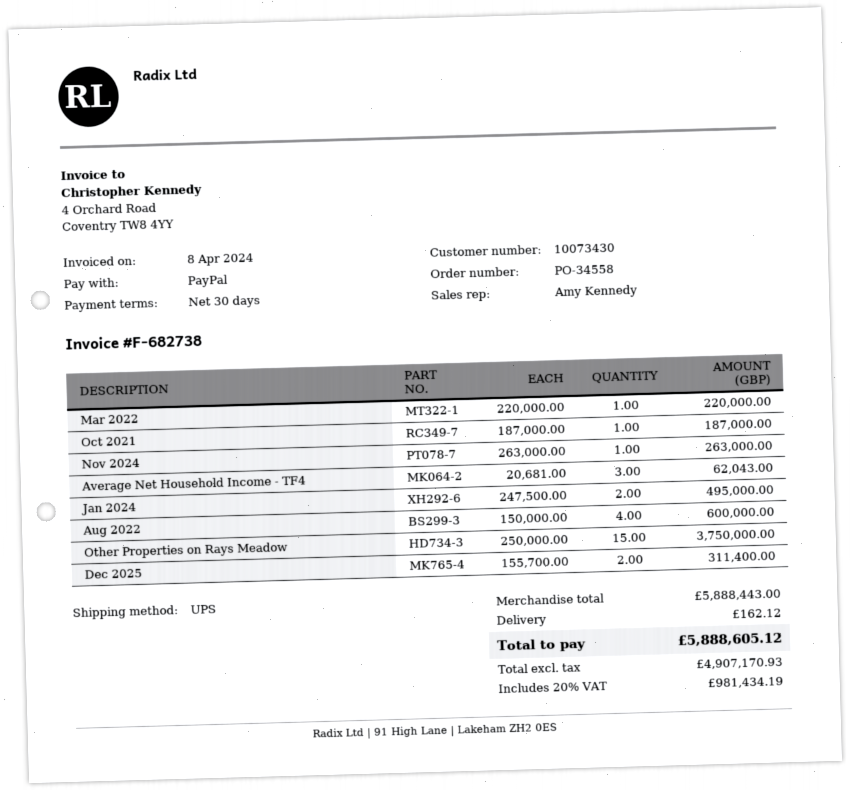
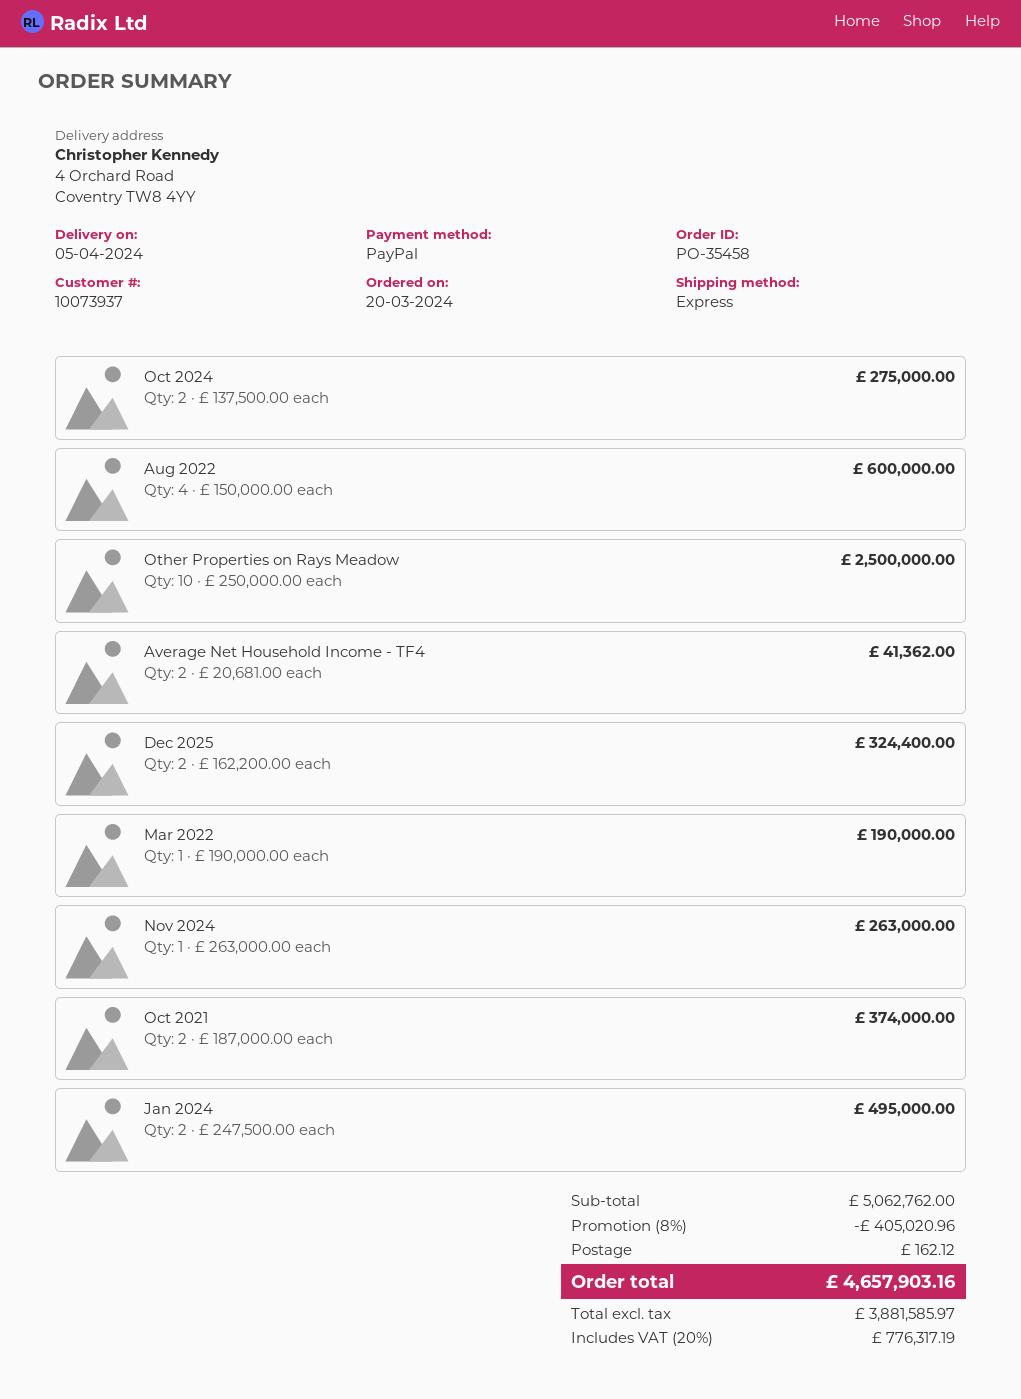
order number: PO-34558 -> PO-35458
customer number: 10073430 -> 10073937
shipping method: UPS -> express
Mar 2022: 1 x 220000.00 = 220000.00 -> 1 x 190000.00 = 190000.00
Oct 2021: 1 x 187000.00 = 187000.00 -> 2 x 187000.00 = 374000.00
Average Net Household Income - TF4: 3 x 20681.00 = 62043.00 -> 2 x 20681.00 = 41362.00
Other Properties on Rays Meadow: 15 x 250000.00 = 3750000.00 -> 10 x 250000.00 = 2500000.00
Dec 2025: 2 x 155700.00 = 311400.00 -> 2 x 162200.00 = 324400.00
Oct 2024: none -> 2 x 137500.00 = 275000.00
subtotal: 5888443.00 -> 5062762.00
discount: none -> 8% = 405020.96
net: 4907170.93 -> 3881585.97
tax: 20% = 981434.19 -> 20% = 776317.19
total: 5888605.12 -> 4657903.16

